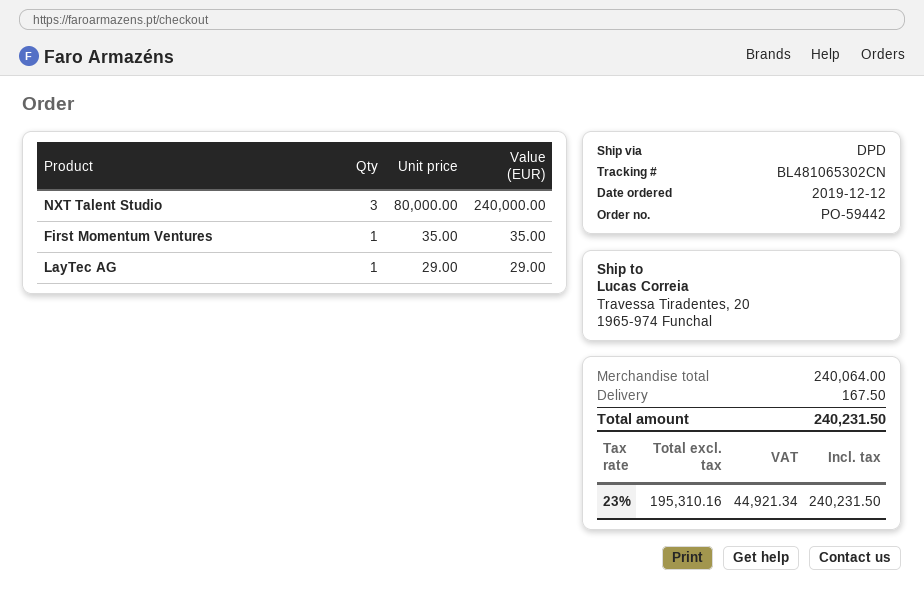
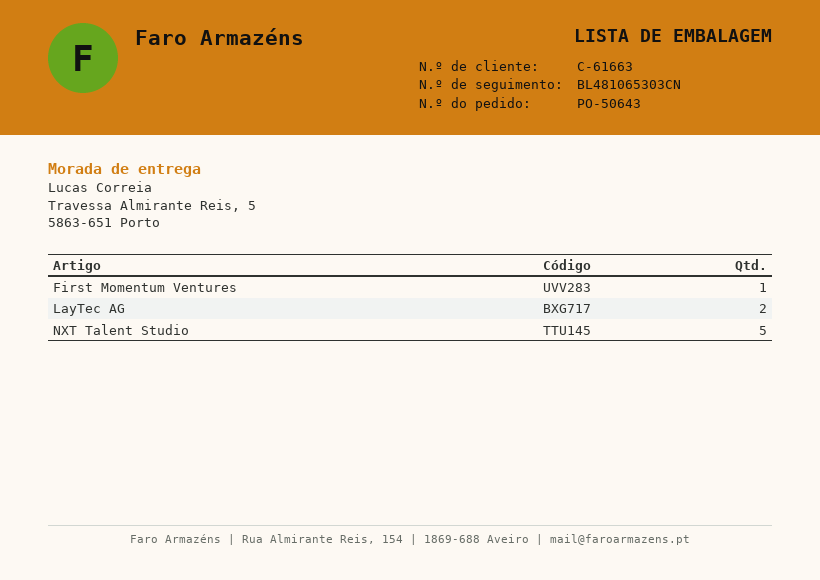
order number: PO-59442 -> PO-50643
tracking number: BL481065302CN -> BL481065303CN
ship to: Travessa Tiradentes, 20, 1965-974 Funchal -> Travessa Almirante Reis, 5, 5863-651 Porto
NXT Talent Studio: 3 -> 5
LayTec AG: 1 -> 2

